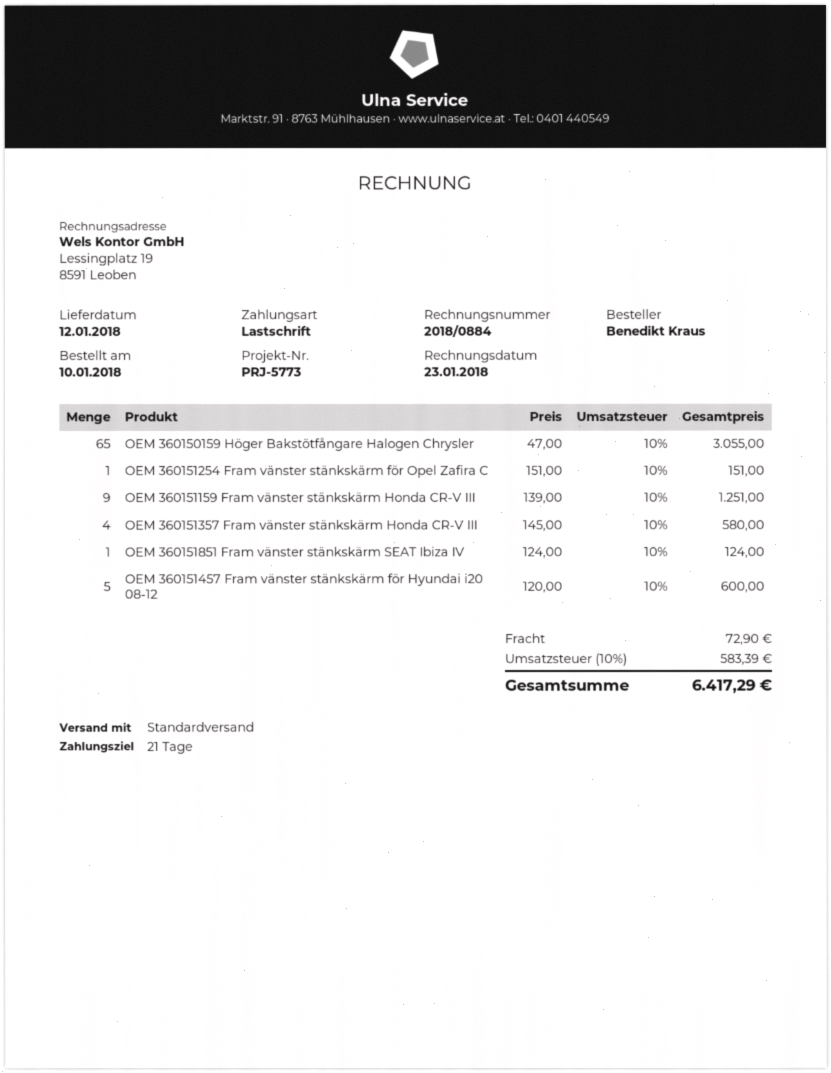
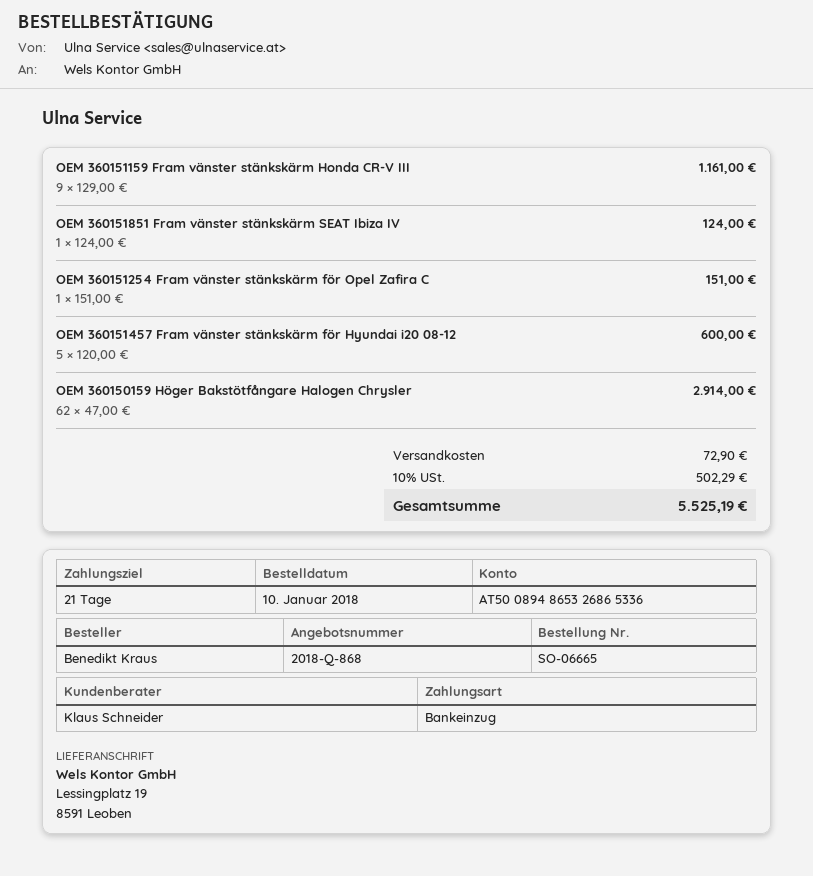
OEM 360150159 Höger Bakstötfångare Halogen Chrysler: 65 x 47.00 = 3055.00 -> 62 x 47.00 = 2914.00
OEM 360151159 Fram vänster stänkskärm Honda CR-V III: 9 x 139.00 = 1251.00 -> 9 x 129.00 = 1161.00
OEM 360151357 Fram vänster stänkskärm Honda CR-V III: 4 x 145.00 = 580.00 -> none
tax: 10% = 583.39 -> 10% = 502.29
total: 6417.29 -> 5525.19

